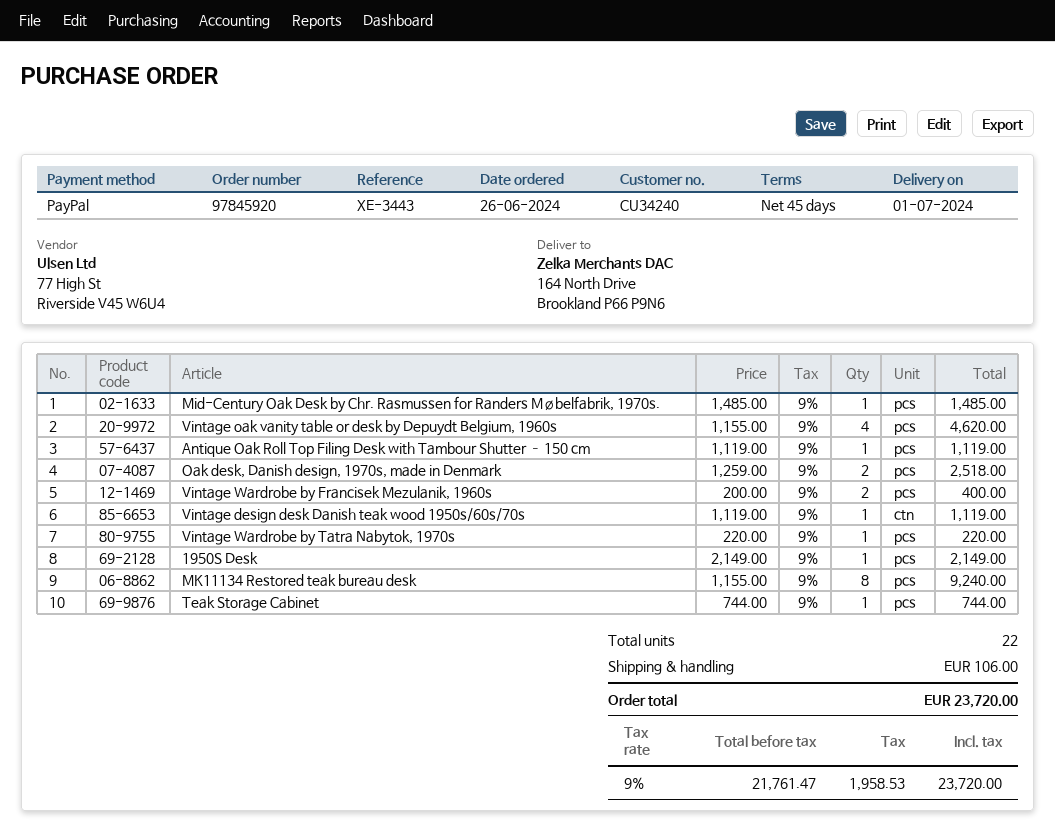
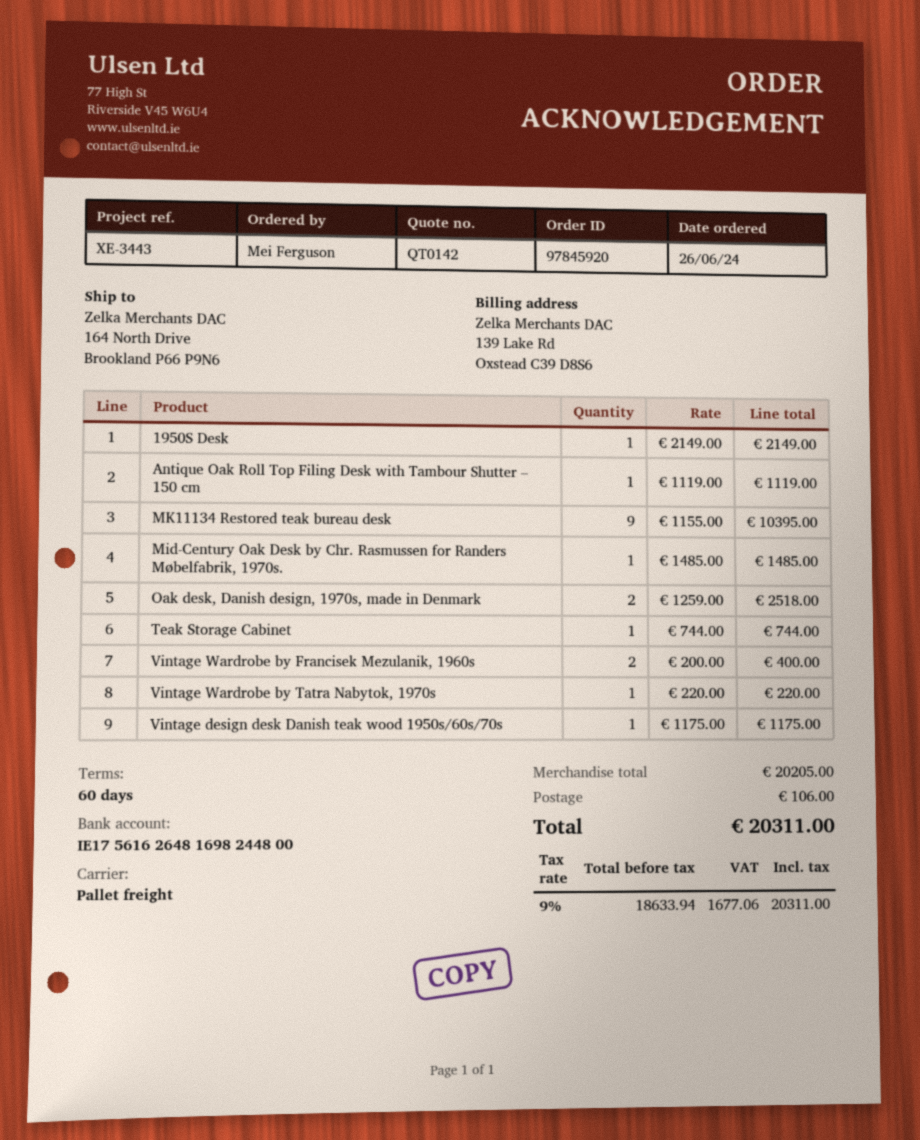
payment terms: 45 days -> 60 days
Vintage oak vanity table or desk by Depuydt Belgium, 1960s: 4 x 1155.00 = 4620.00 -> none
Vintage design desk Danish teak wood 1950s/60s/70s: 1 x 1119.00 = 1119.00 -> 1 x 1175.00 = 1175.00
MK11134 Restored teak bureau desk: 8 x 1155.00 = 9240.00 -> 9 x 1155.00 = 10395.00
net: 21761.47 -> 18633.94
tax: 9% = 1958.53 -> 9% = 1677.06
total: 23720.00 -> 20311.00

